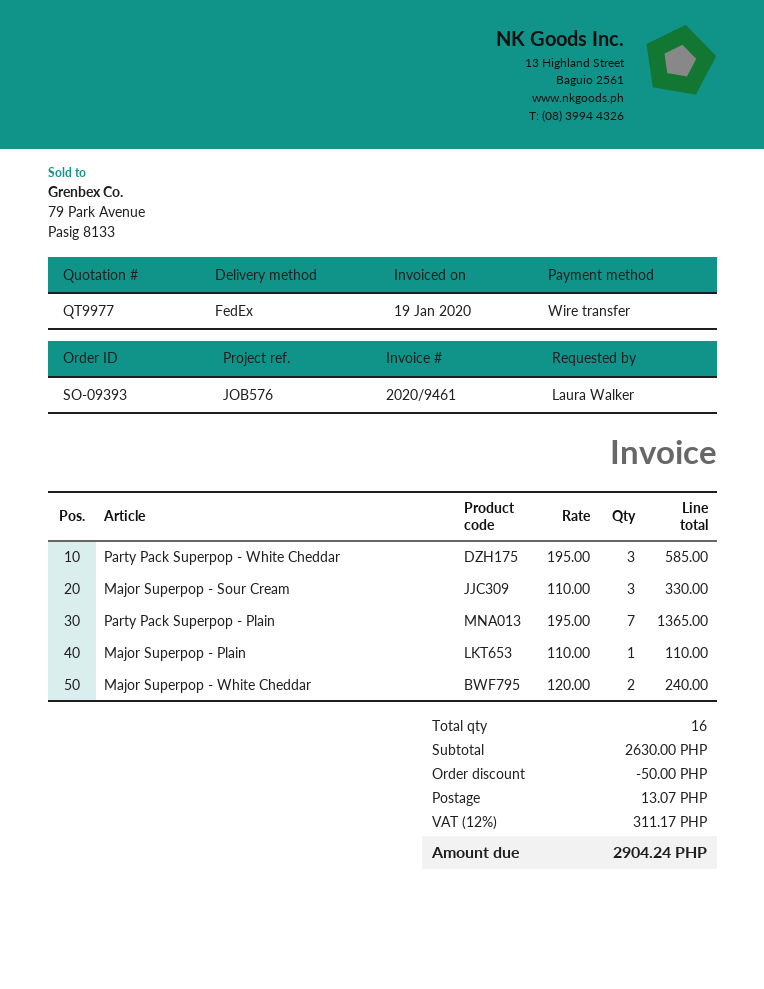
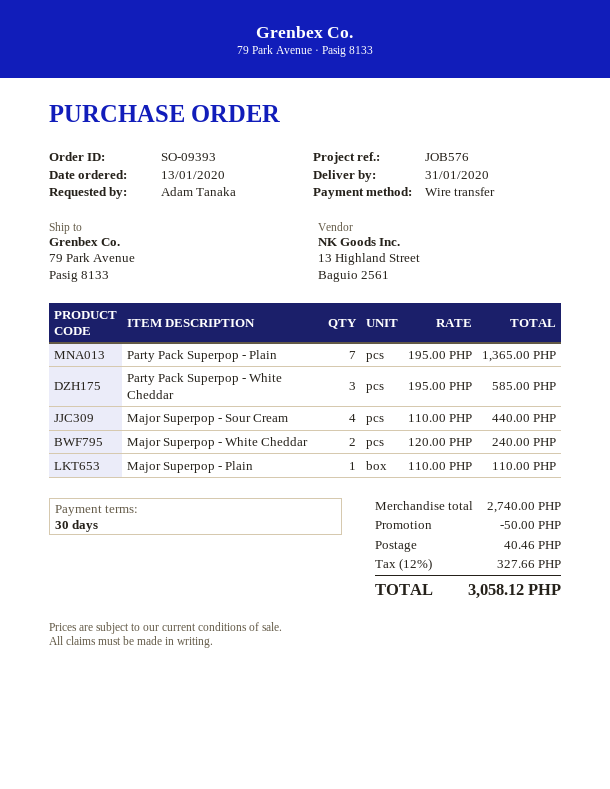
ordered by: Laura Walker -> Adam Tanaka
Major Superpop - Sour Cream: 3 x 110.00 = 330.00 -> 4 x 110.00 = 440.00
subtotal: 2630.00 -> 2740.00
shipping: 13.07 -> 40.46
tax: 12% = 311.17 -> 12% = 327.66
total: 2904.24 -> 3058.12

